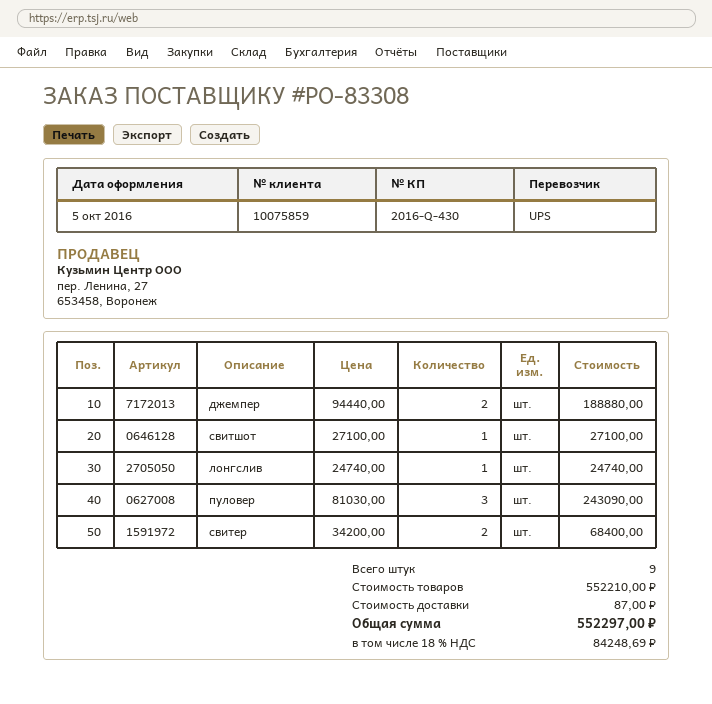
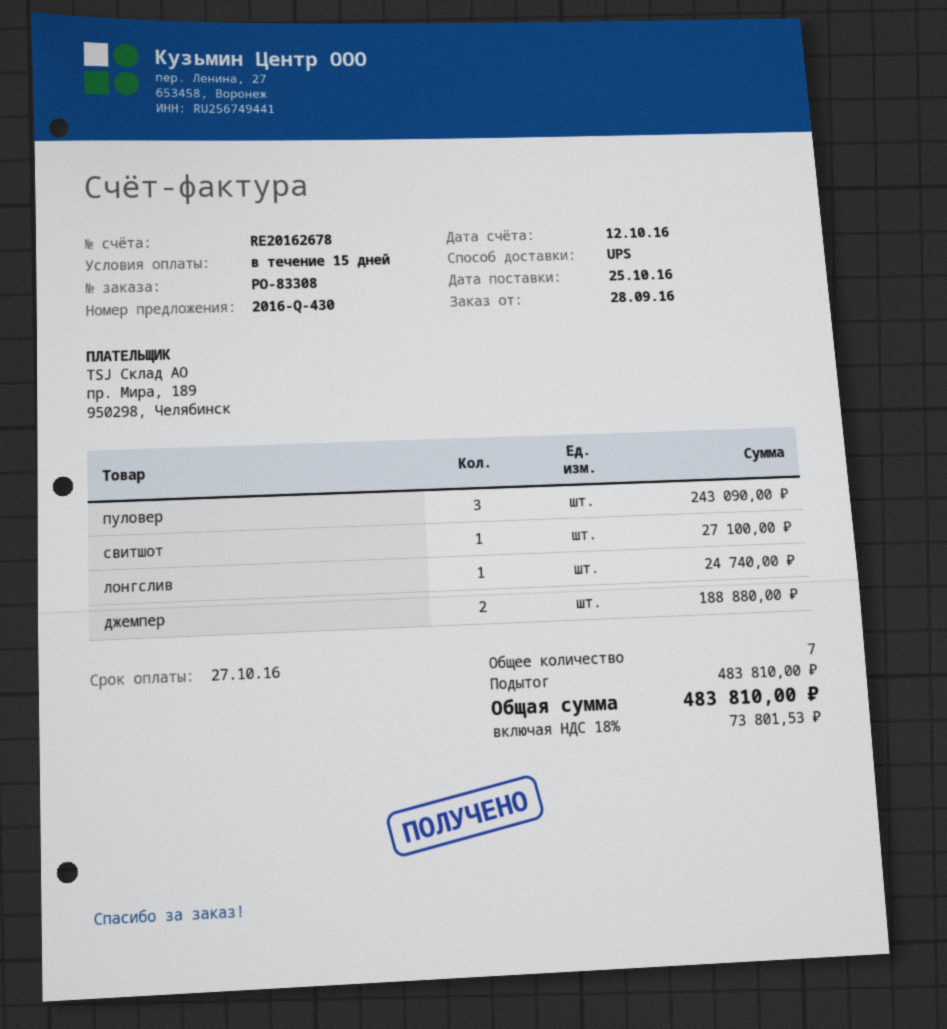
order date: 2016-10-05 -> 2016-09-28
свитер: 2 for 68400.00 -> none
total quantity: 9 -> 7
subtotal: 552210.00 -> 483810.00
shipping: 87.00 -> none
tax: 18% = 84248.69 -> 18% = 73801.53
total: 552297.00 -> 483810.00

